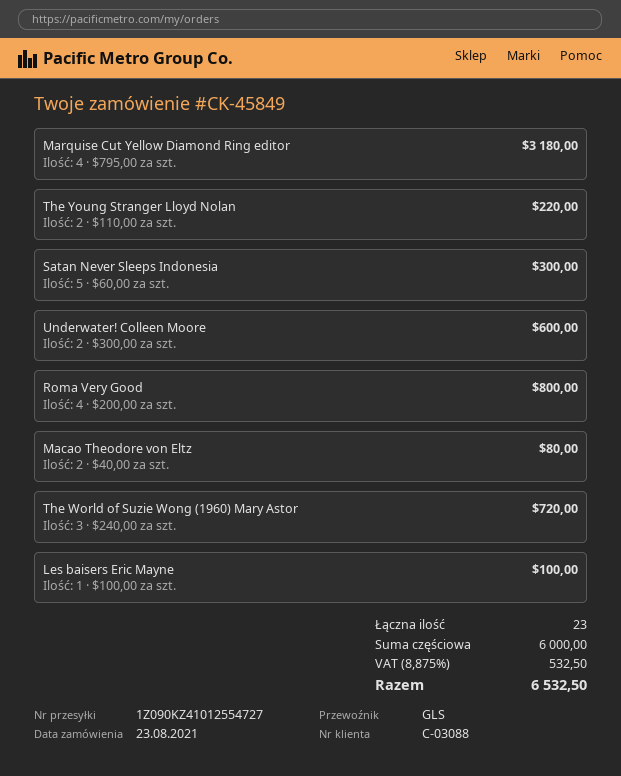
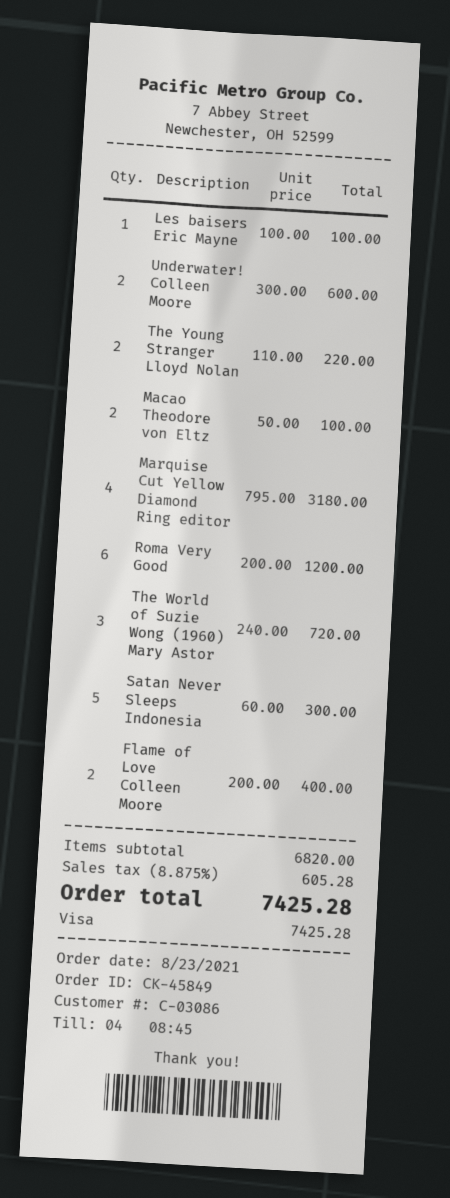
customer number: C-03088 -> C-03086
Roma Very Good: 4 x 200.00 = 800.00 -> 6 x 200.00 = 1200.00
Macao Theodore von Eltz: 2 x 40.00 = 80.00 -> 2 x 50.00 = 100.00
Flame of Love Colleen Moore: none -> 2 x 200.00 = 400.00
subtotal: 6000.00 -> 6820.00
tax: 8.875% = 532.50 -> 8.875% = 605.28
total: 6532.50 -> 7425.28

